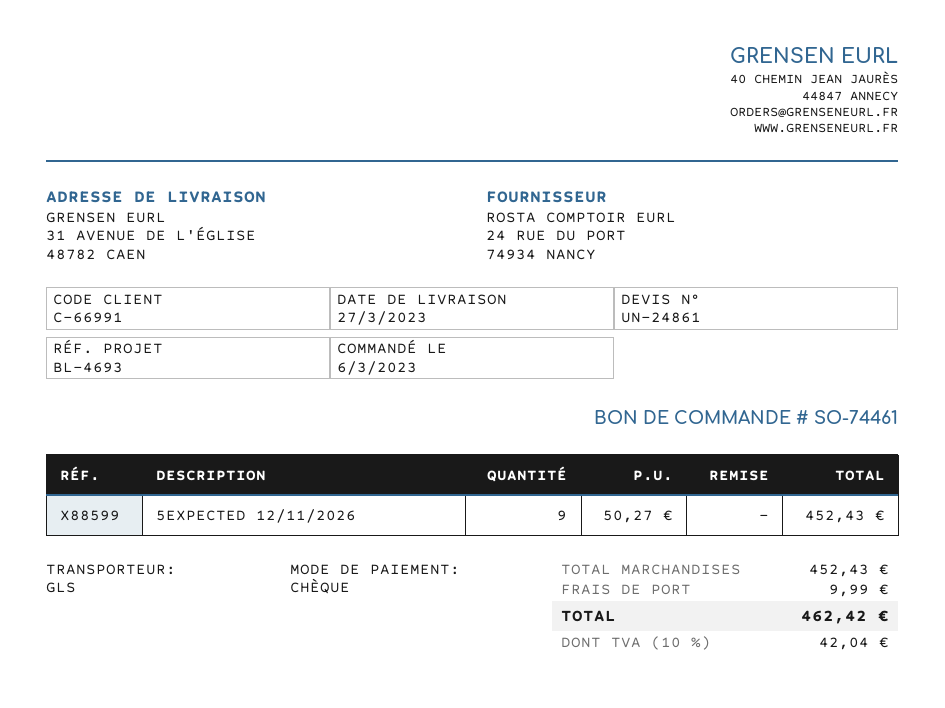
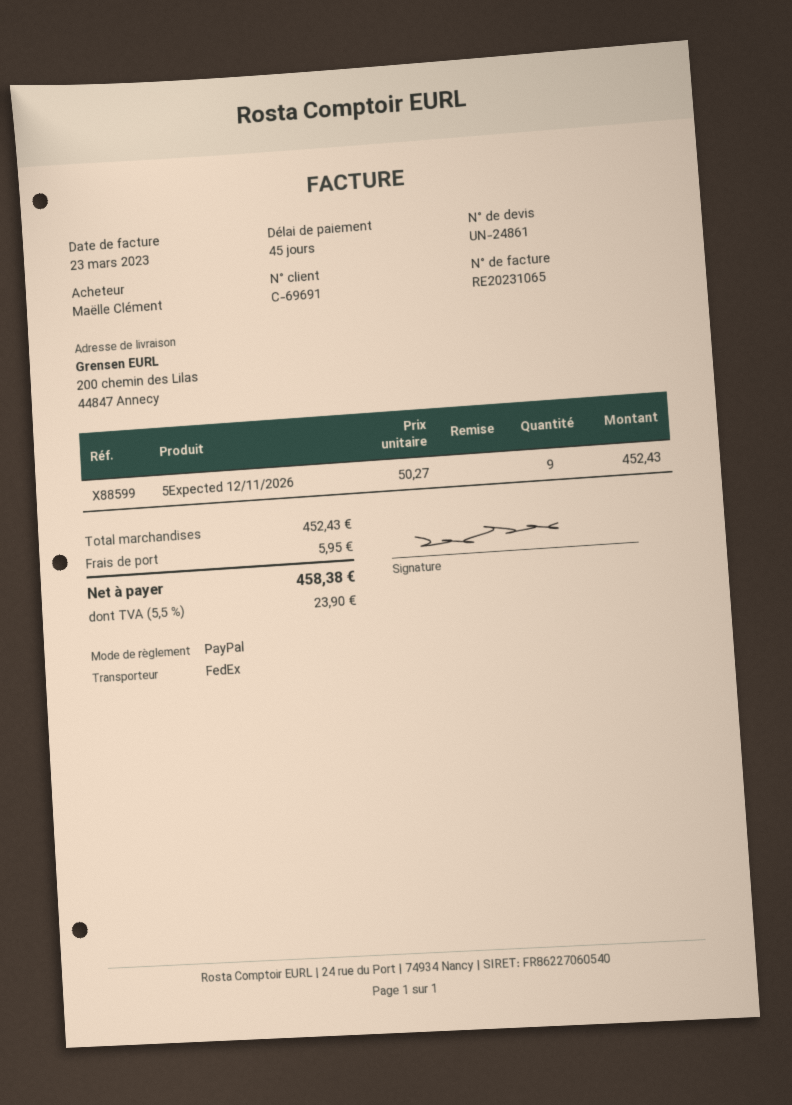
customer number: C-66991 -> C-69691
payment method: cheque -> PayPal
shipping method: GLS -> FedEx
ship to: 31 AVENUE DE L'ÉGLISE, 48782 CAEN -> 200 chemin des Lilas, 44847 Annecy
shipping: 9.99 -> 5.95
tax: 10% = 42.04 -> 5.5% = 23.90
total: 462.42 -> 458.38

